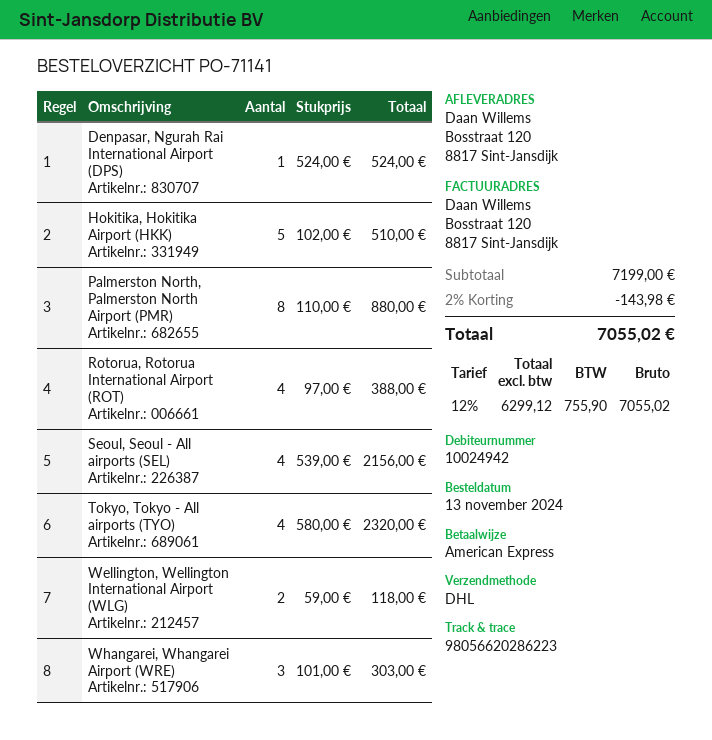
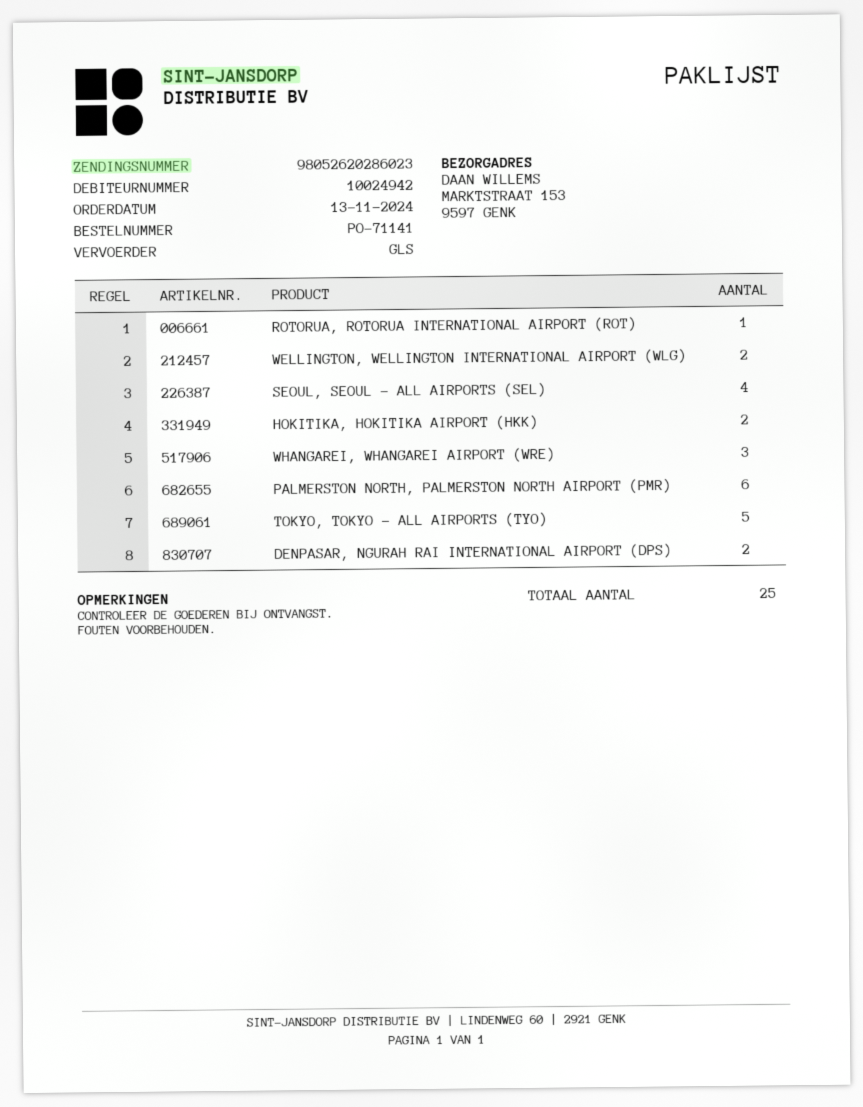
shipping method: DHL -> GLS
tracking number: 98056620286223 -> 98052620286023
ship to: Bosstraat 120, 8817 Sint-Jansdijk -> MARKTSTRAAT 153, 9597 GENK
Denpasar, Ngurah Rai International Airport (DPS): 1 -> 2
Hokitika, Hokitika Airport (HKK): 5 -> 2
Palmerston North, Palmerston North Airport (PMR): 8 -> 6
Rotorua, Rotorua International Airport (ROT): 4 -> 1
Tokyo, Tokyo - All airports (TYO): 4 -> 5

